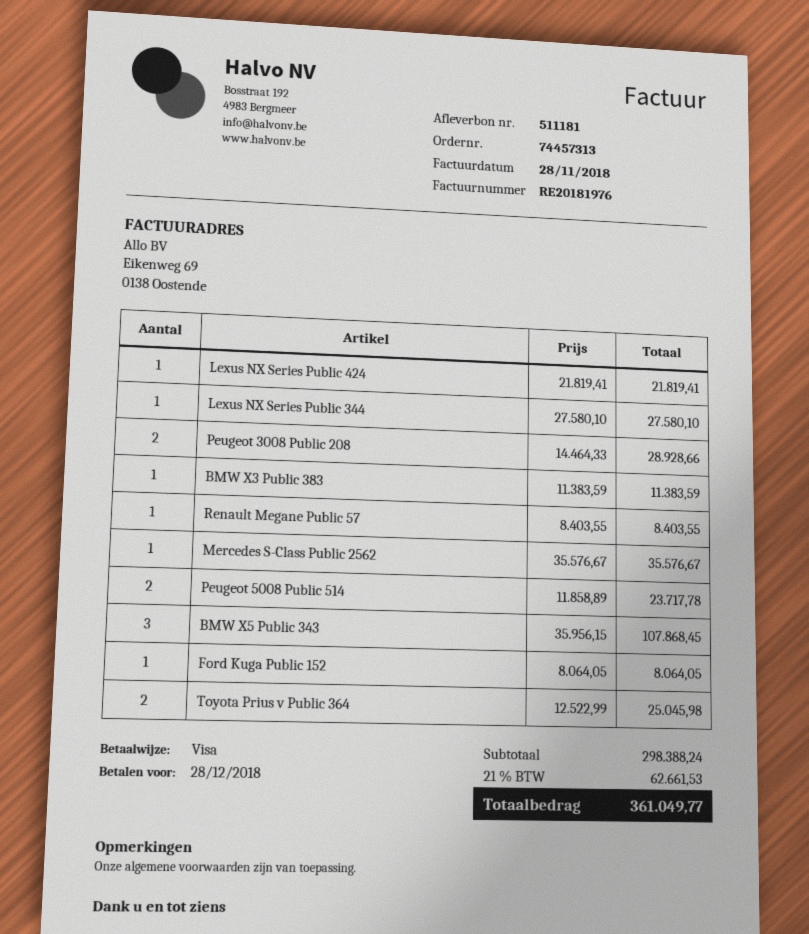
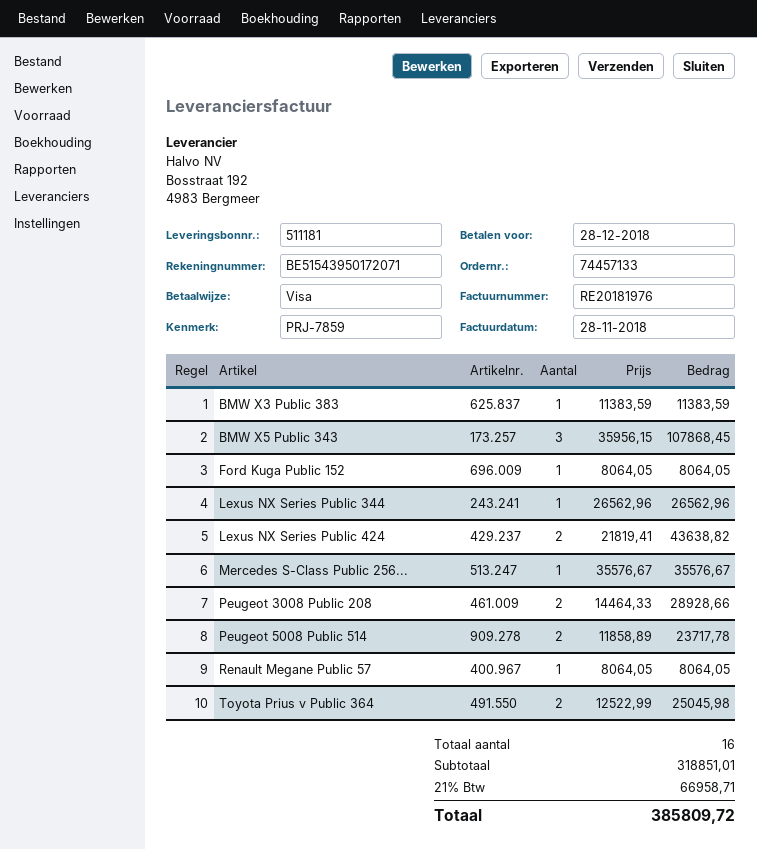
order number: 74457313 -> 74457133
Lexus NX Series Public 424: 1 x 21819.41 = 21819.41 -> 2 x 21819.41 = 43638.82
Lexus NX Series Public 344: 1 x 27580.10 = 27580.10 -> 1 x 26562.96 = 26562.96
Renault Megane Public 57: 1 x 8403.55 = 8403.55 -> 1 x 8064.05 = 8064.05
subtotal: 298388.24 -> 318851.01
tax: 21% = 62661.53 -> 21% = 66958.71
total: 361049.77 -> 385809.72

